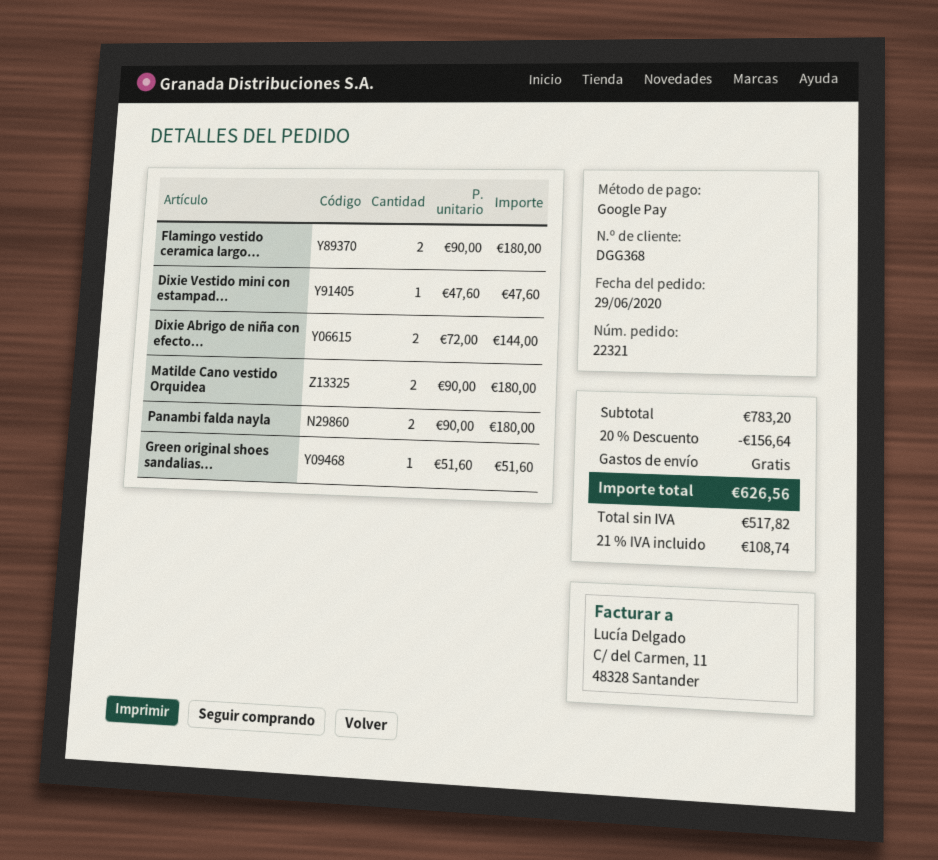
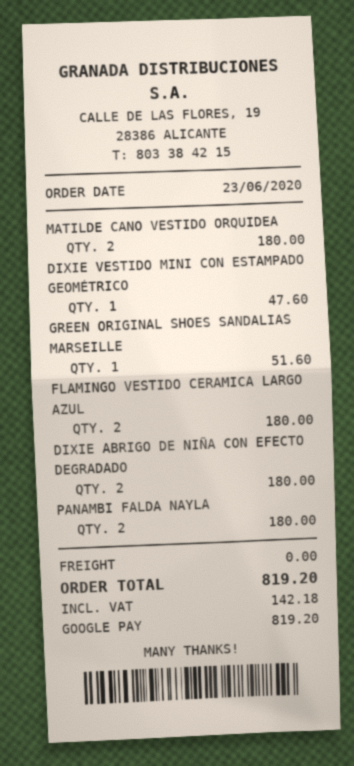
order date: 2020-06-29 -> 2020-06-23
Dixie Abrigo de niña con efecto...: 2 for 144.00 -> 2 for 180.00
discount: 20% = 156.64 -> none
tax: 108.74 -> 142.18
total: 626.56 -> 819.20

